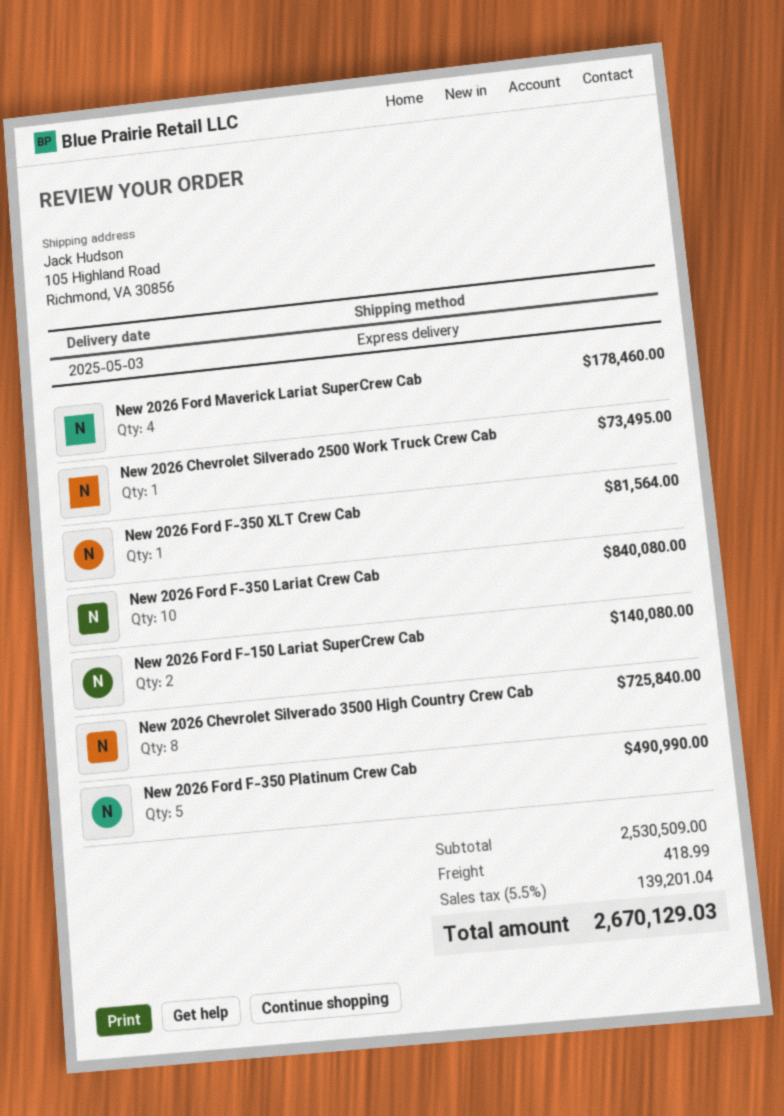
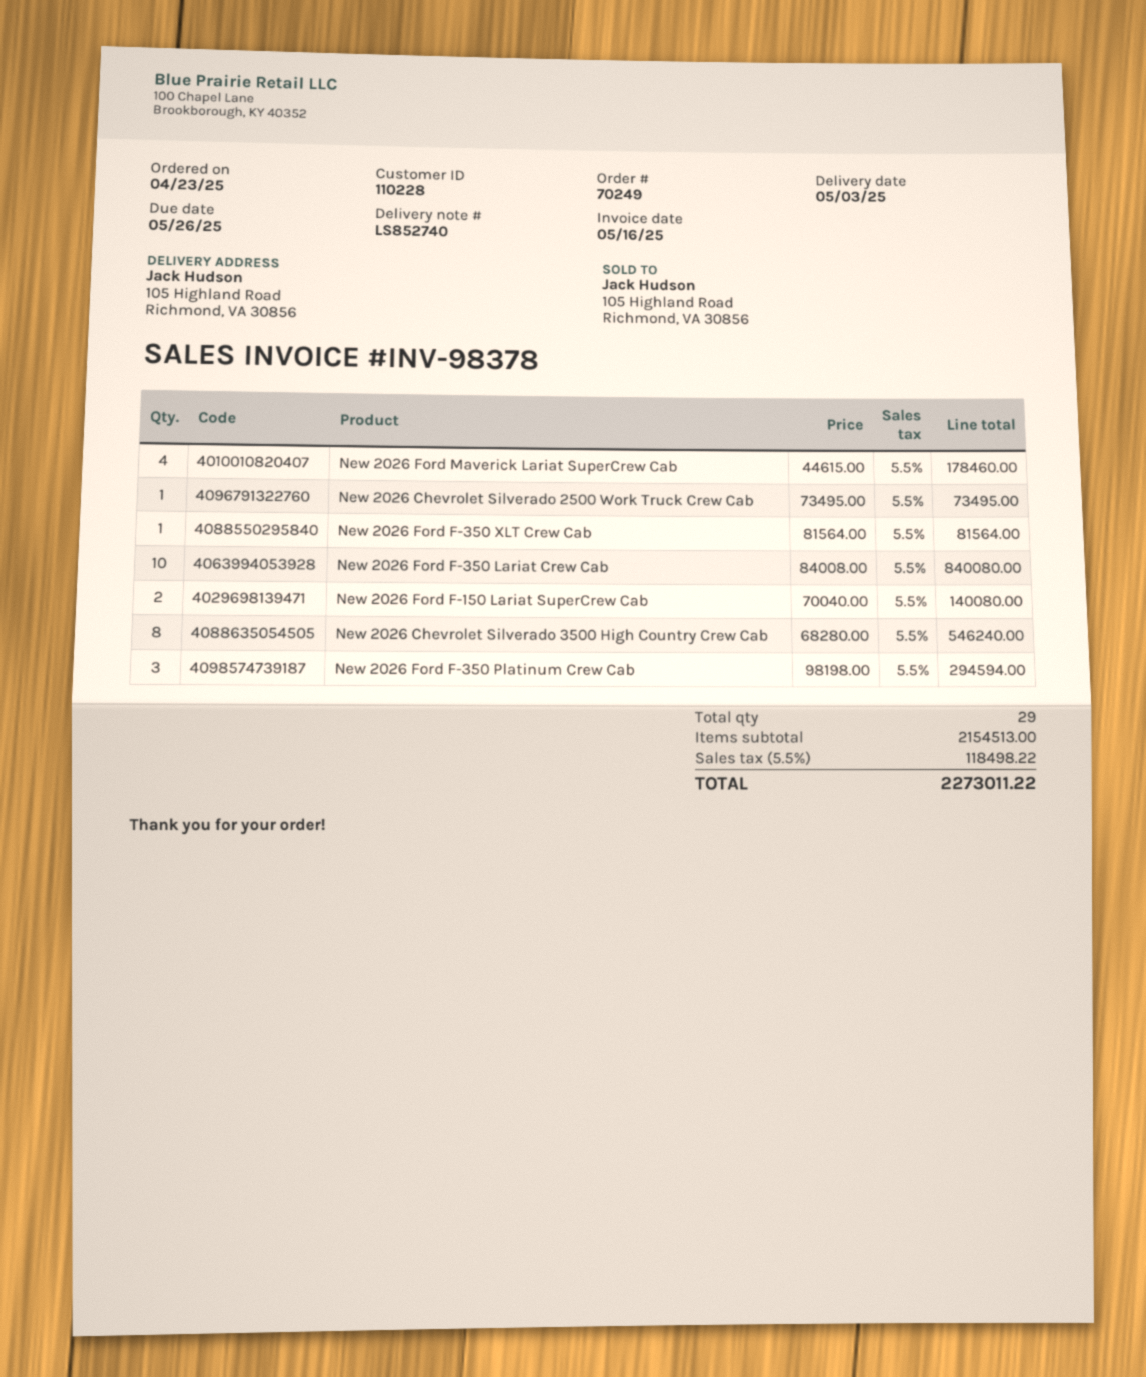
New 2026 Chevrolet Silverado 3500 High Country Crew Cab: 8 for 725840.00 -> 8 for 546240.00
New 2026 Ford F-350 Platinum Crew Cab: 5 for 490990.00 -> 3 for 294594.00
subtotal: 2530509.00 -> 2154513.00
shipping: 418.99 -> none
tax: 5.5% = 139201.04 -> 5.5% = 118498.22
total: 2670129.03 -> 2273011.22

